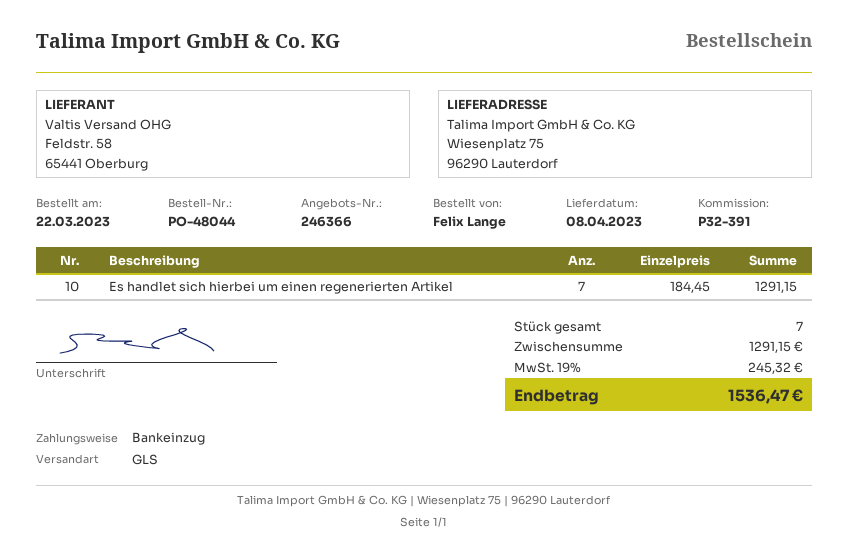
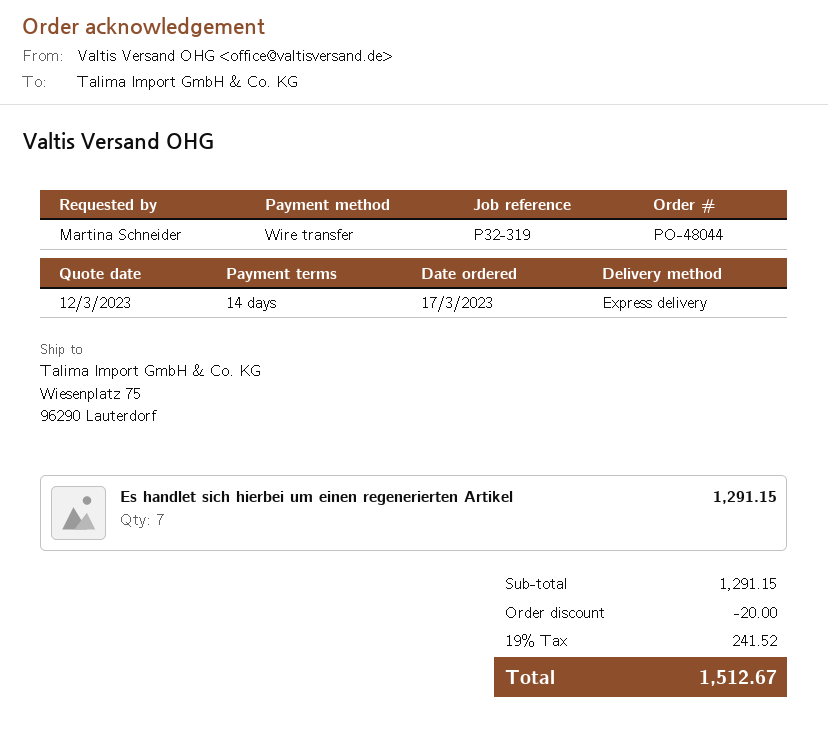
order date: 2023-03-22 -> 2023-03-17
reference: P32-391 -> P32-319
ordered by: Felix Lange -> Martina Schneider
payment method: direct debit -> bank transfer
shipping method: GLS -> express
discount: none -> 20.00
tax: 19% = 245.32 -> 19% = 241.52
total: 1536.47 -> 1512.67

